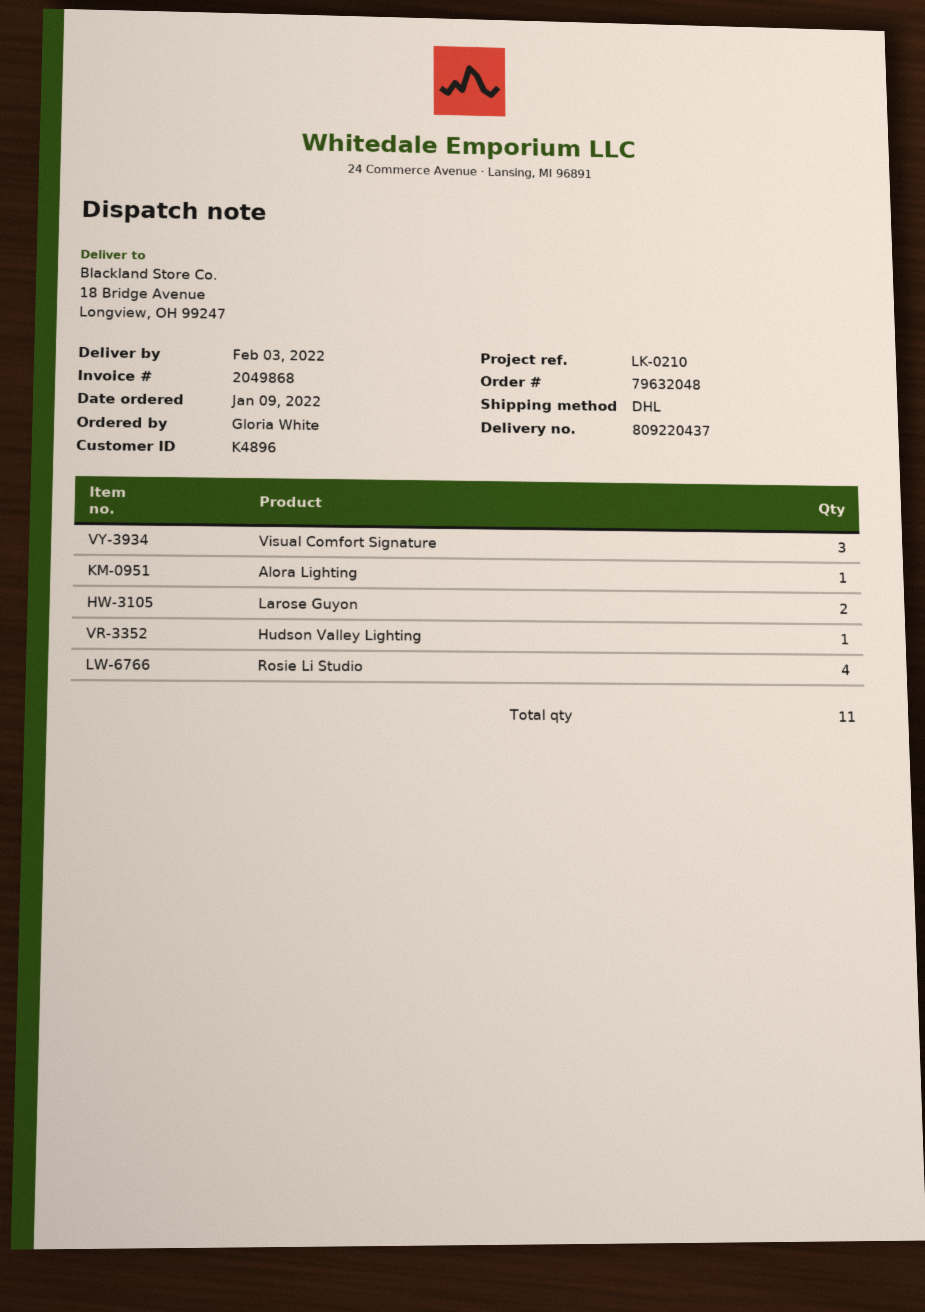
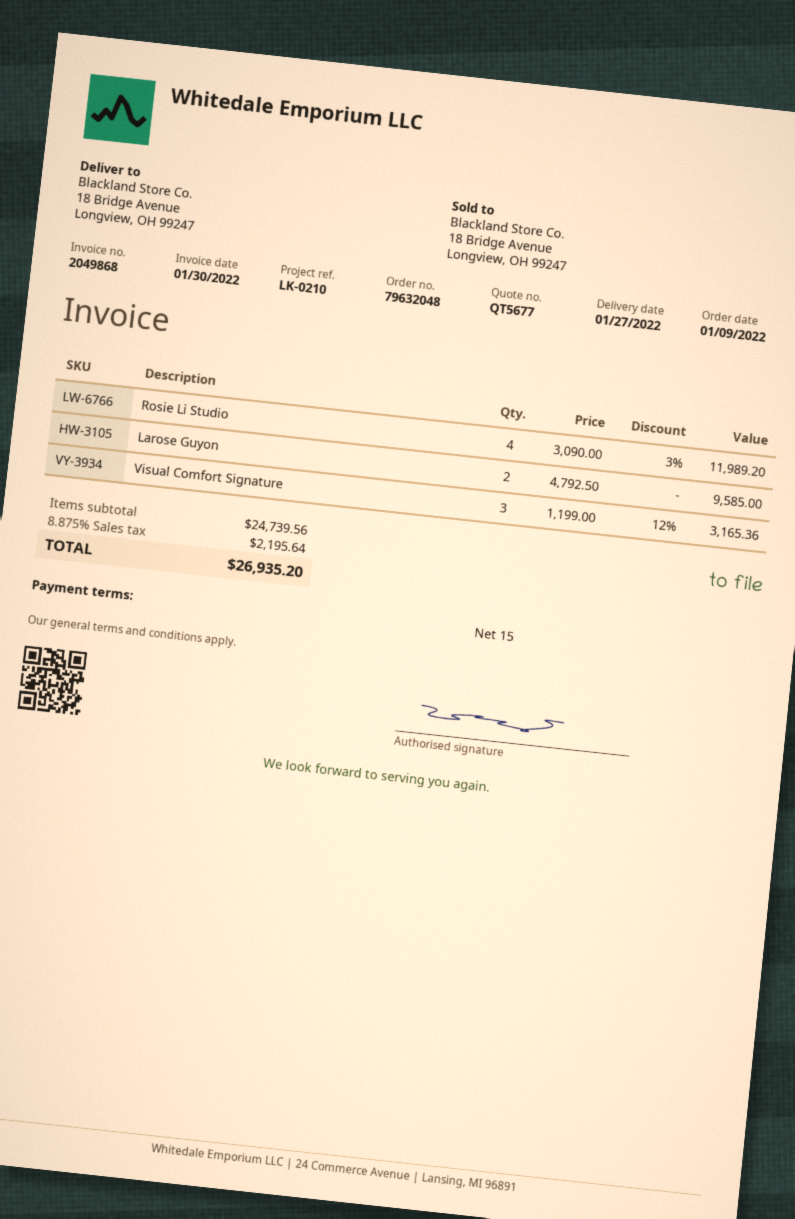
delivery date: 2022-02-03 -> 2022-01-27
Alora Lighting: 1 -> none
Hudson Valley Lighting: 1 -> none

